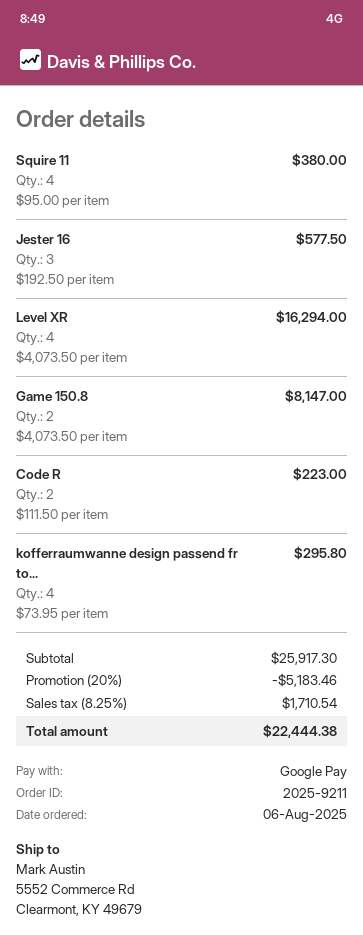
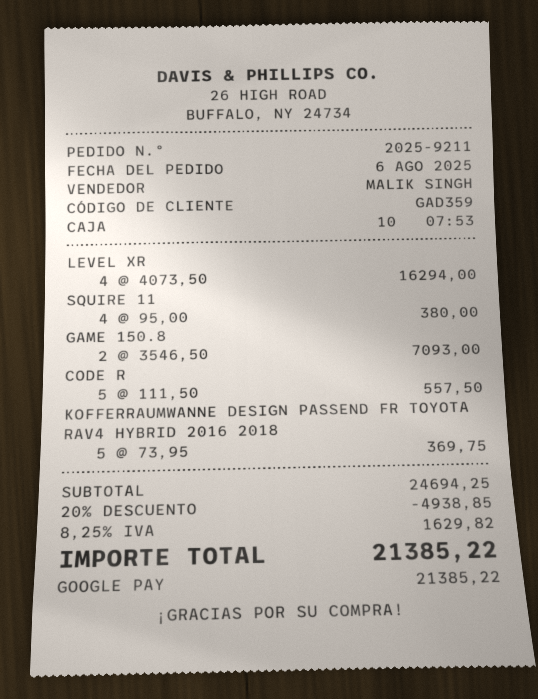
Jester 16: 3 x 192.50 = 577.50 -> none
Game 150.8: 2 x 4073.50 = 8147.00 -> 2 x 3546.50 = 7093.00
Code R: 2 x 111.50 = 223.00 -> 5 x 111.50 = 557.50
kofferraumwanne design passend fr to...: 4 x 73.95 = 295.80 -> 5 x 73.95 = 369.75
subtotal: 25917.30 -> 24694.25
discount: 20% = 5183.46 -> 20% = 4938.85
tax: 8.25% = 1710.54 -> 8.25% = 1629.82
total: 22444.38 -> 21385.22

